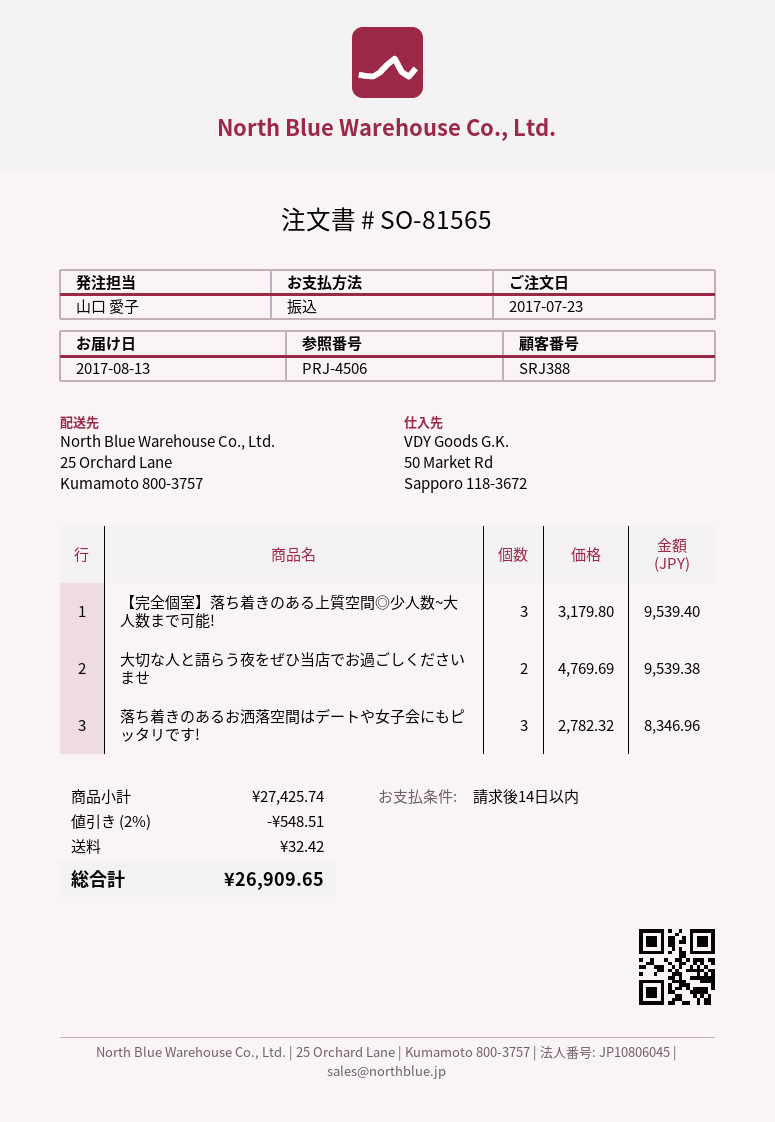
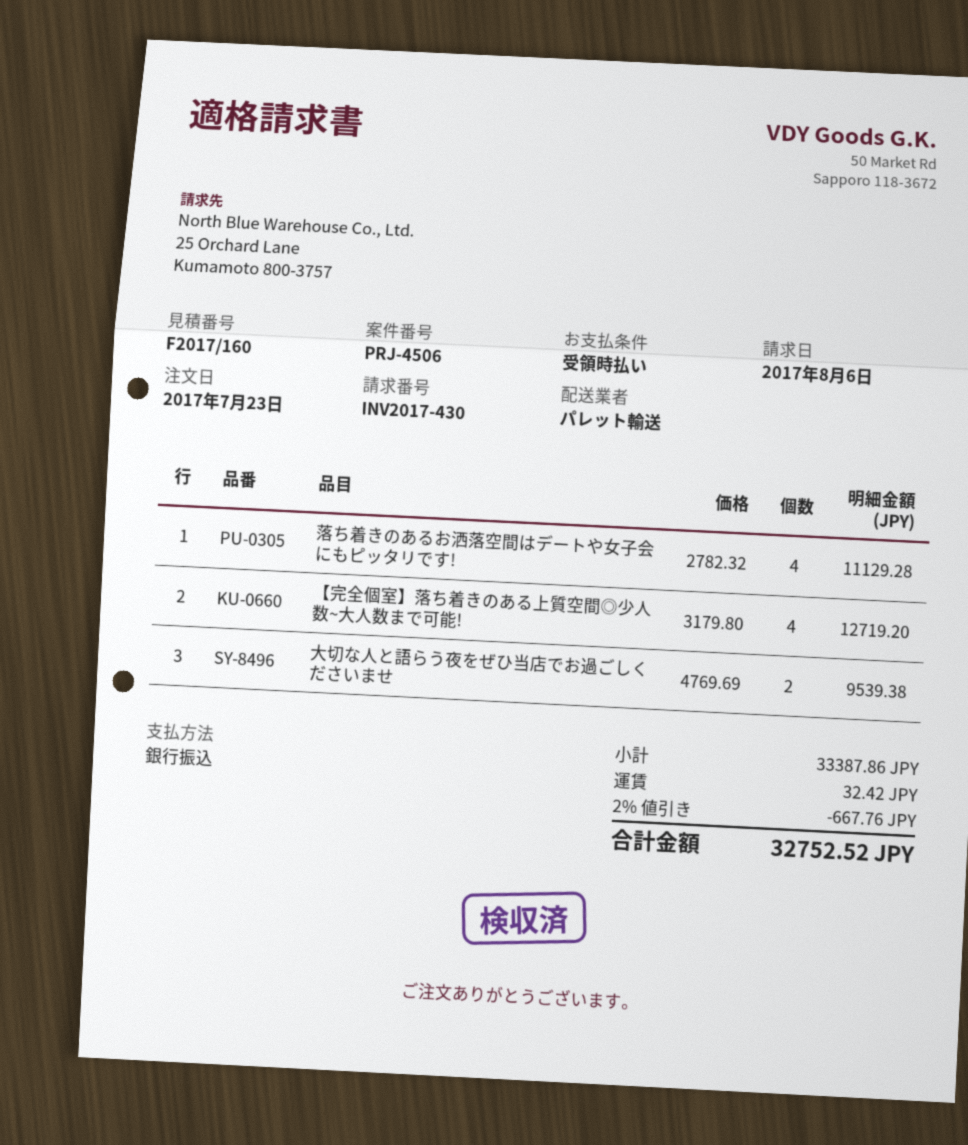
payment terms: 14 days -> on receipt
【完全個室】落ち着きのある上質空間◎少人数~大人数まで可能!: 3 x 3179.80 = 9539.40 -> 4 x 3179.80 = 12719.20
落ち着きのあるお洒落空間はデートや女子会にもピッタリです!: 3 x 2782.32 = 8346.96 -> 4 x 2782.32 = 11129.28
subtotal: 27425.74 -> 33387.86
discount: 2% = 548.51 -> 2% = 667.76
total: 26909.65 -> 32752.52

